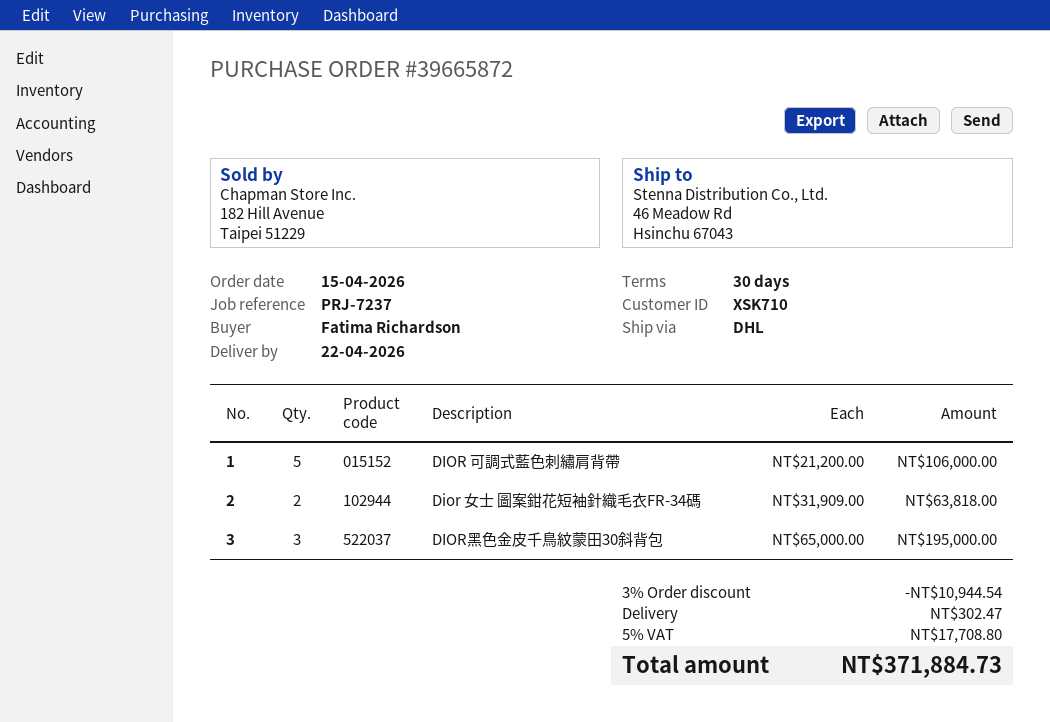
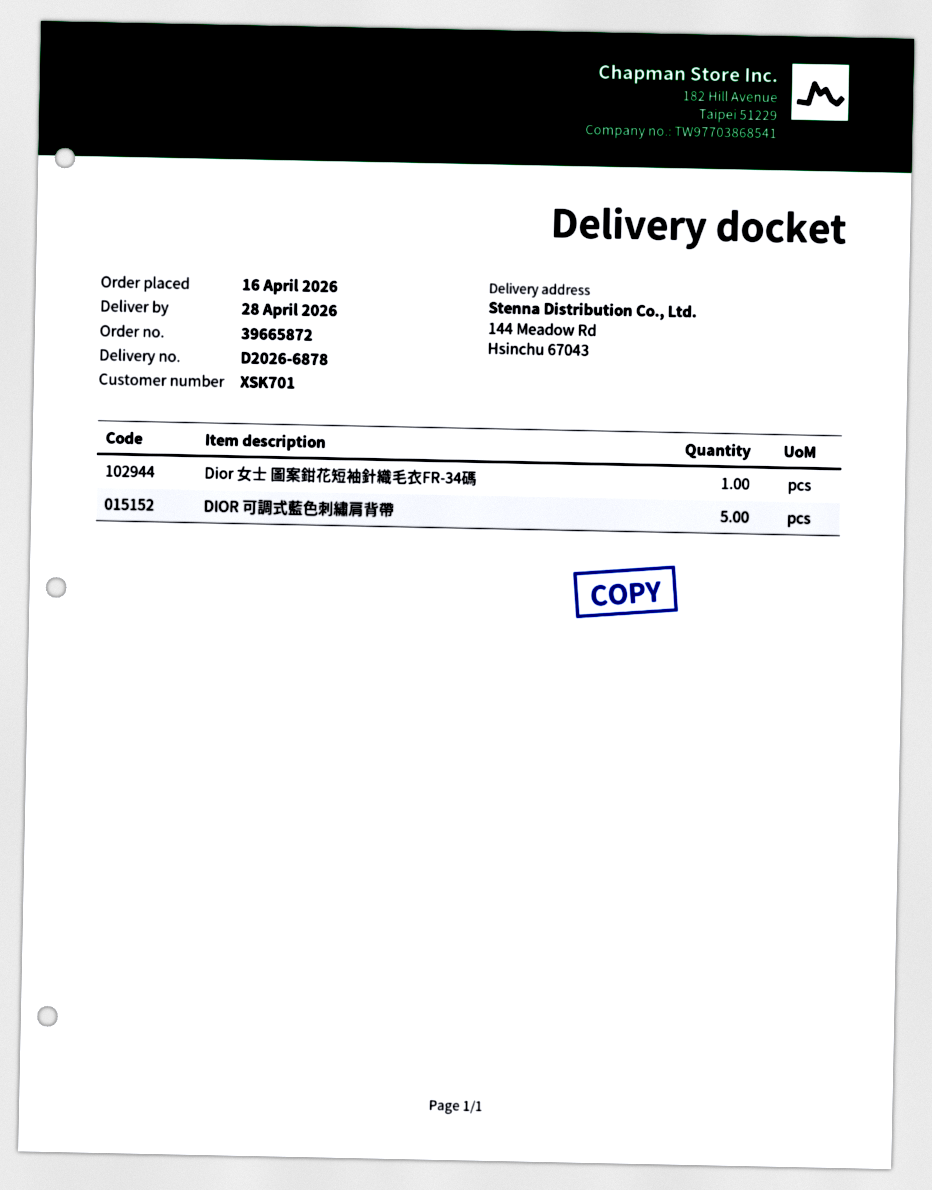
order date: 2026-04-15 -> 2026-04-16
delivery date: 2026-04-22 -> 2026-04-28
customer number: XSK710 -> XSK701
ship to: 46 Meadow Rd, Hsinchu 67043 -> 144 Meadow Rd, Hsinchu 67043
Dior 女士 圖案鉗花短袖針織毛衣FR-34碼: 2 -> 1
DIOR黑色金皮千鳥紋蒙田30斜背包: 3 -> none

